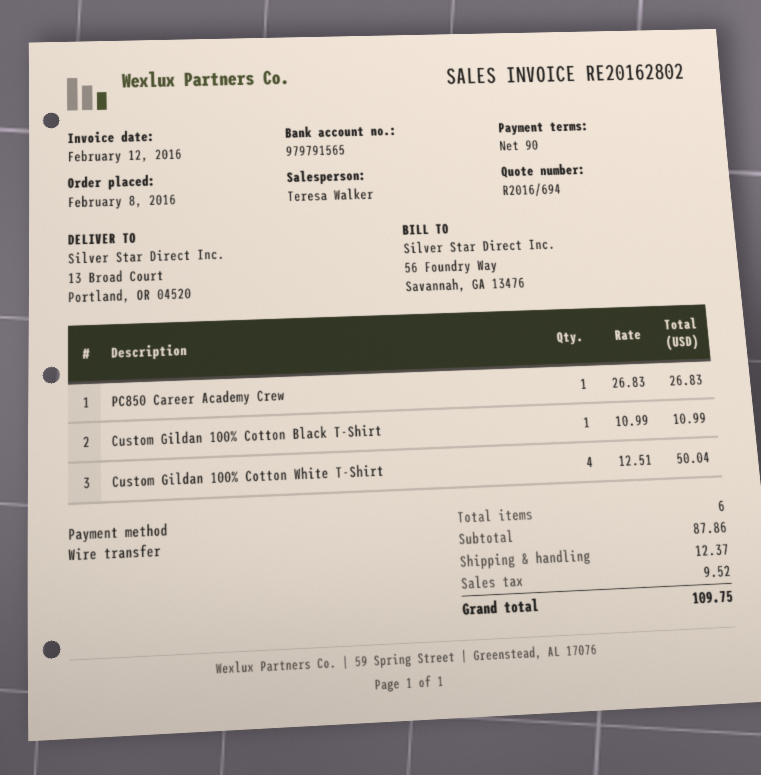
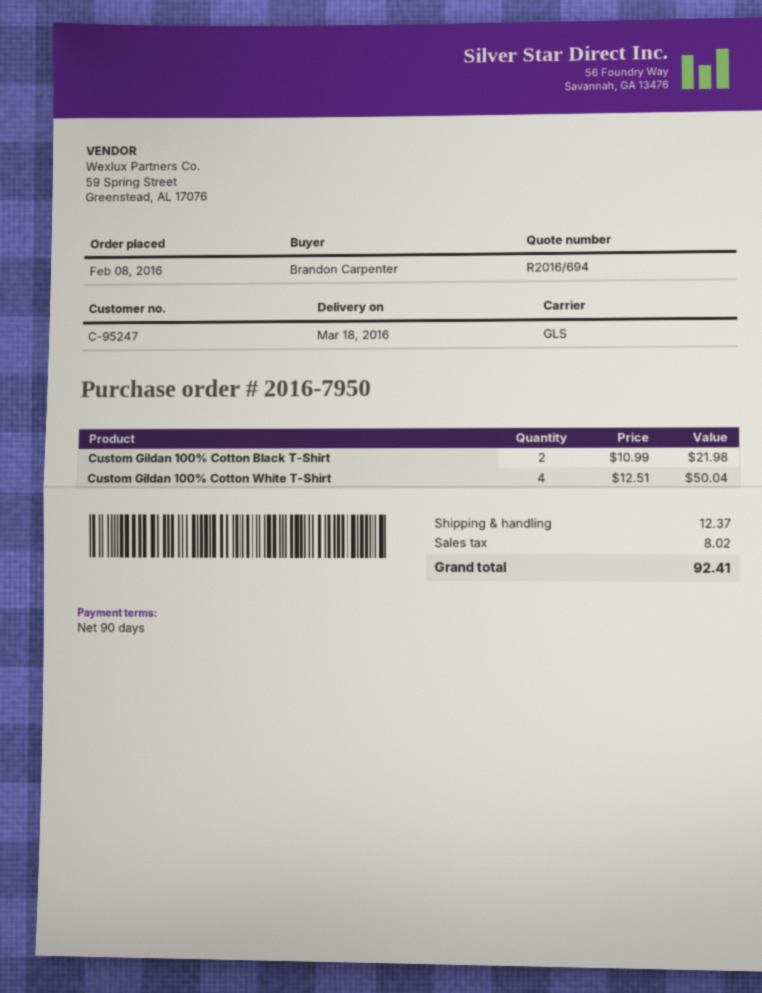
PC850 Career Academy Crew: 1 x 26.83 = 26.83 -> none
Custom Gildan 100% Cotton Black T-Shirt: 1 x 10.99 = 10.99 -> 2 x 10.99 = 21.98
tax: 9.52 -> 8.02
total: 109.75 -> 92.41

